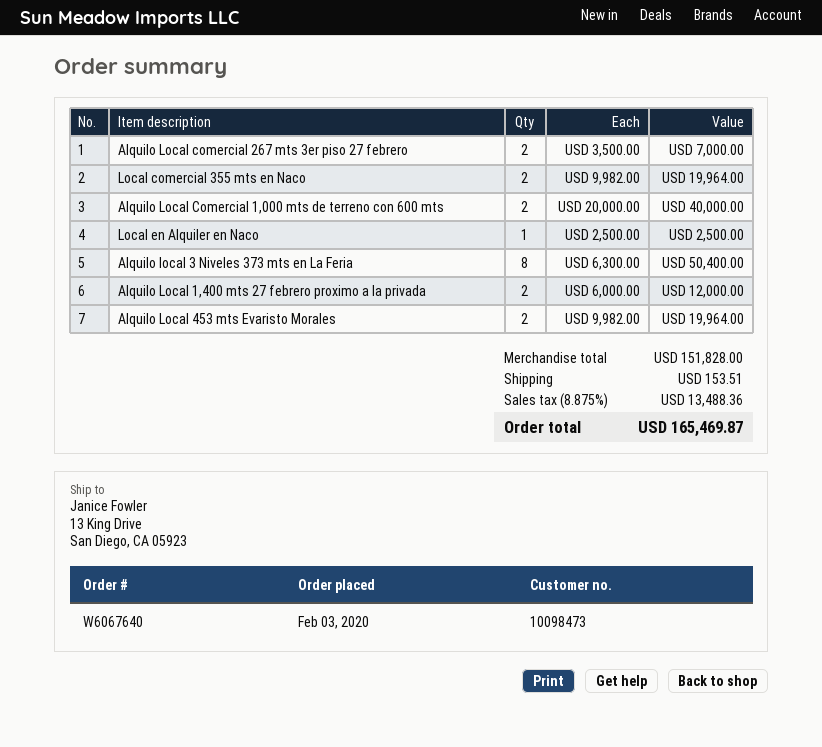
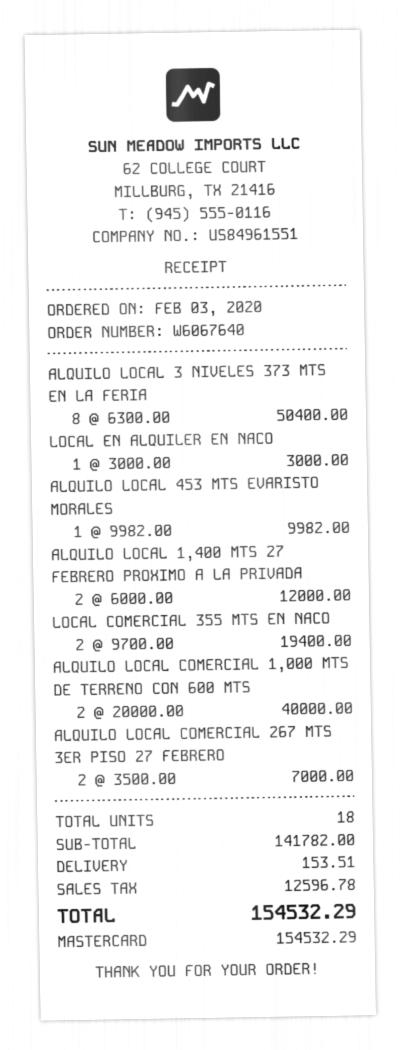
Local comercial 355 mts en Naco: 2 x 9982.00 = 19964.00 -> 2 x 9700.00 = 19400.00
Local en Alquiler en Naco: 1 x 2500.00 = 2500.00 -> 1 x 3000.00 = 3000.00
Alquilo Local 453 mts Evaristo Morales: 2 x 9982.00 = 19964.00 -> 1 x 9982.00 = 9982.00
subtotal: 151828.00 -> 141782.00
tax: 13488.36 -> 12596.78
total: 165469.87 -> 154532.29

